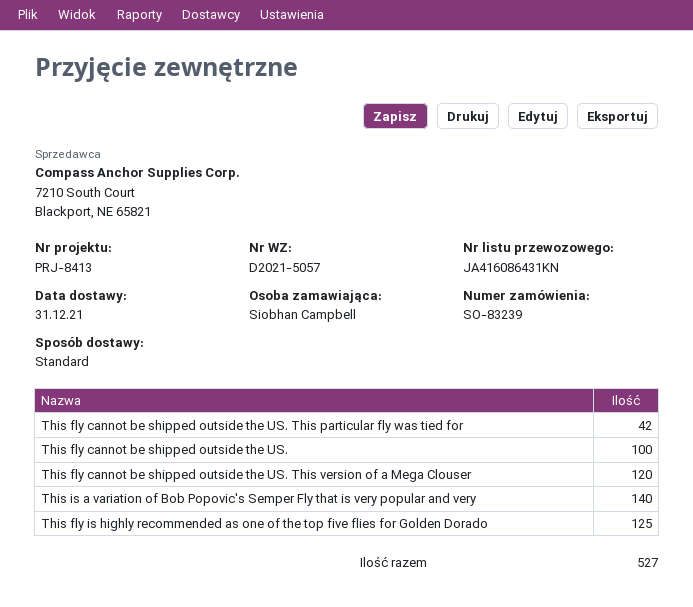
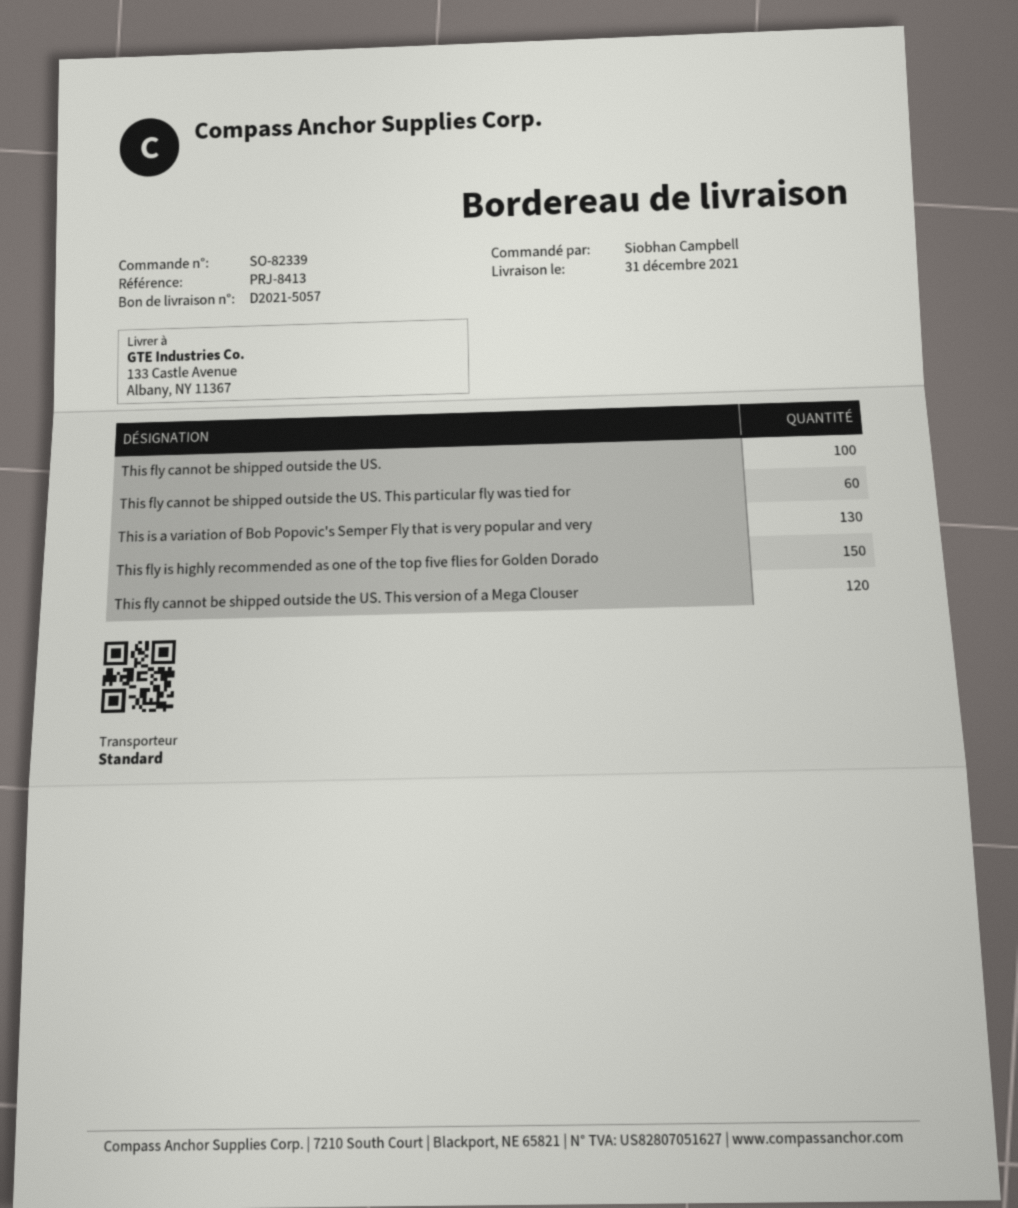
order number: SO-83239 -> SO-82339
This fly cannot be shipped outside the US. This particular fly was tied for: 42 -> 60
This is a variation of Bob Popovic's Semper Fly that is very popular and very: 140 -> 130
This fly is highly recommended as one of the top five flies for Golden Dorado: 125 -> 150

